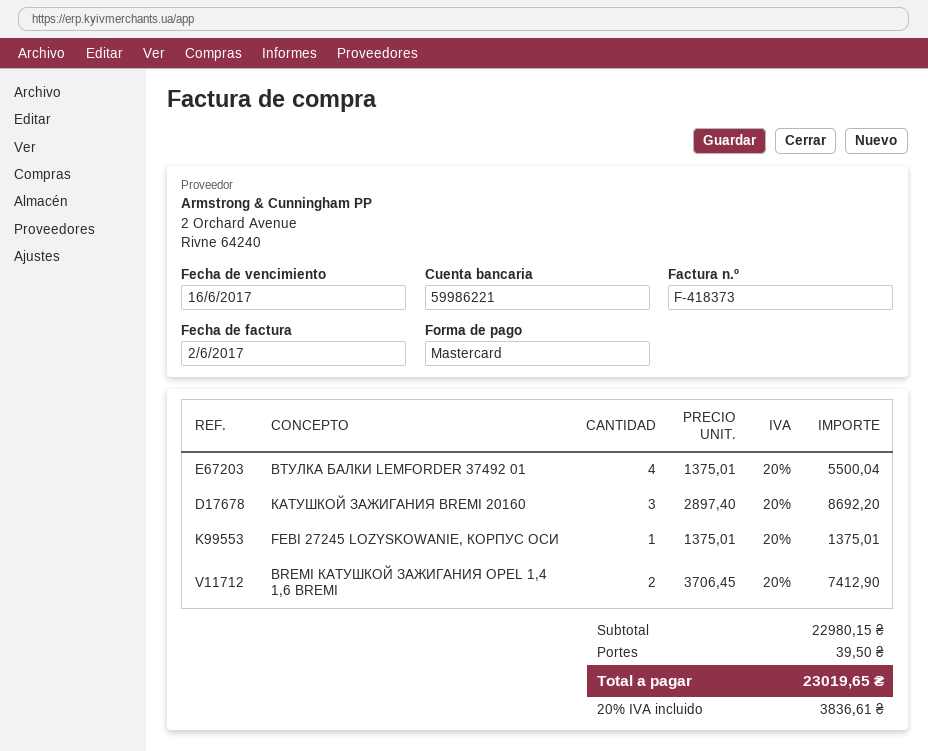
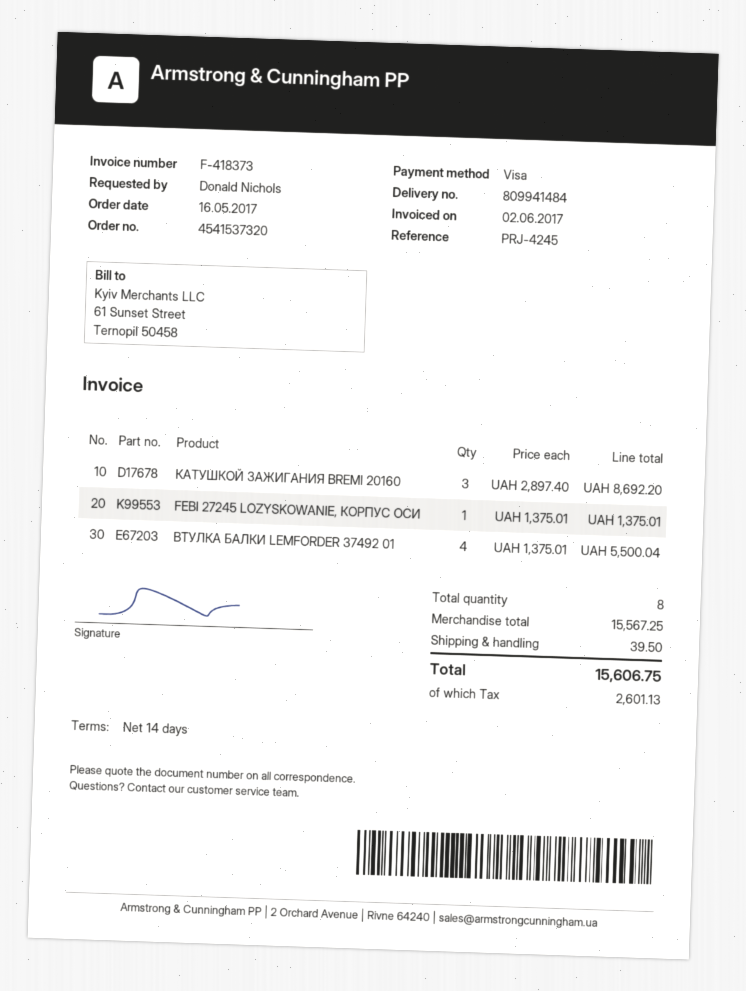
payment method: Mastercard -> Visa
BREMI КАТУШКОЙ ЗАЖИГАНИЯ OPEL 1,4 1,6 BREMI: 2 x 3706.45 = 7412.90 -> none
subtotal: 22980.15 -> 15567.25
tax: 3836.61 -> 2601.13
total: 23019.65 -> 15606.75

